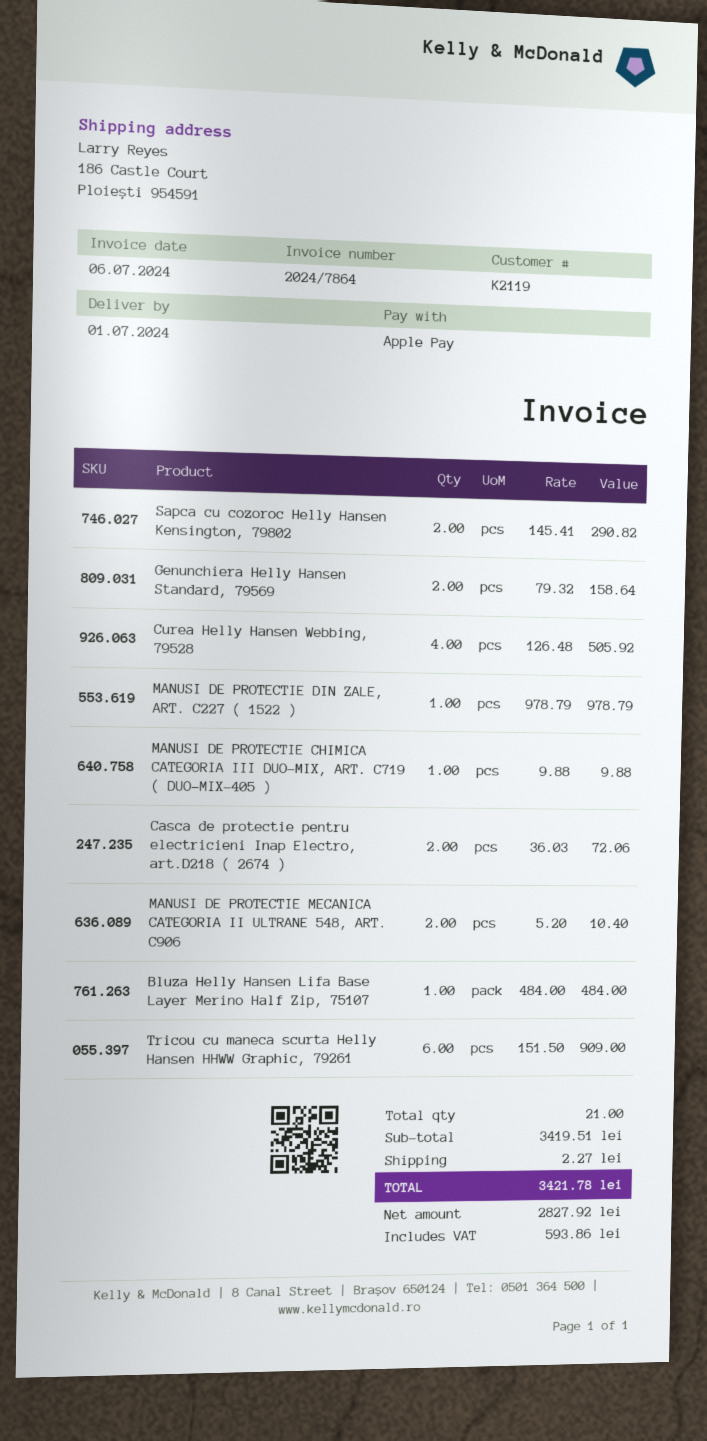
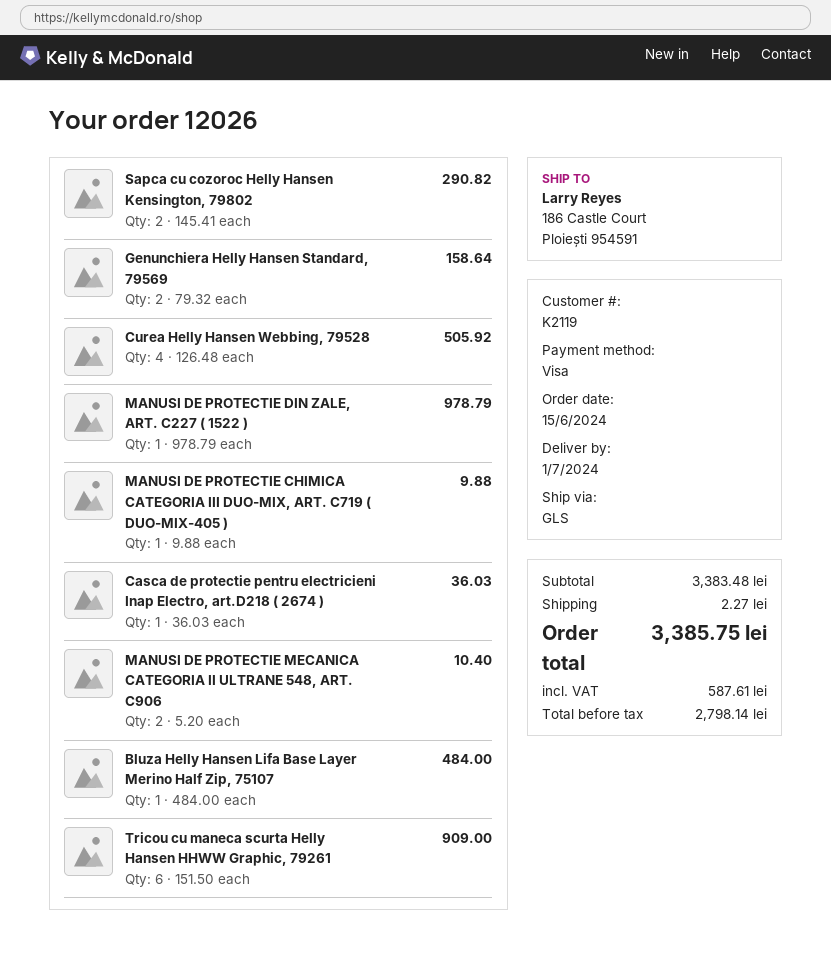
payment method: Apple Pay -> Visa
Casca de protectie pentru electricieni Inap Electro, art.D218 ( 2674 ): 2 x 36.03 = 72.06 -> 1 x 36.03 = 36.03
subtotal: 3419.51 -> 3383.48
net: 2827.92 -> 2798.14
tax: 593.86 -> 587.61
total: 3421.78 -> 3385.75

